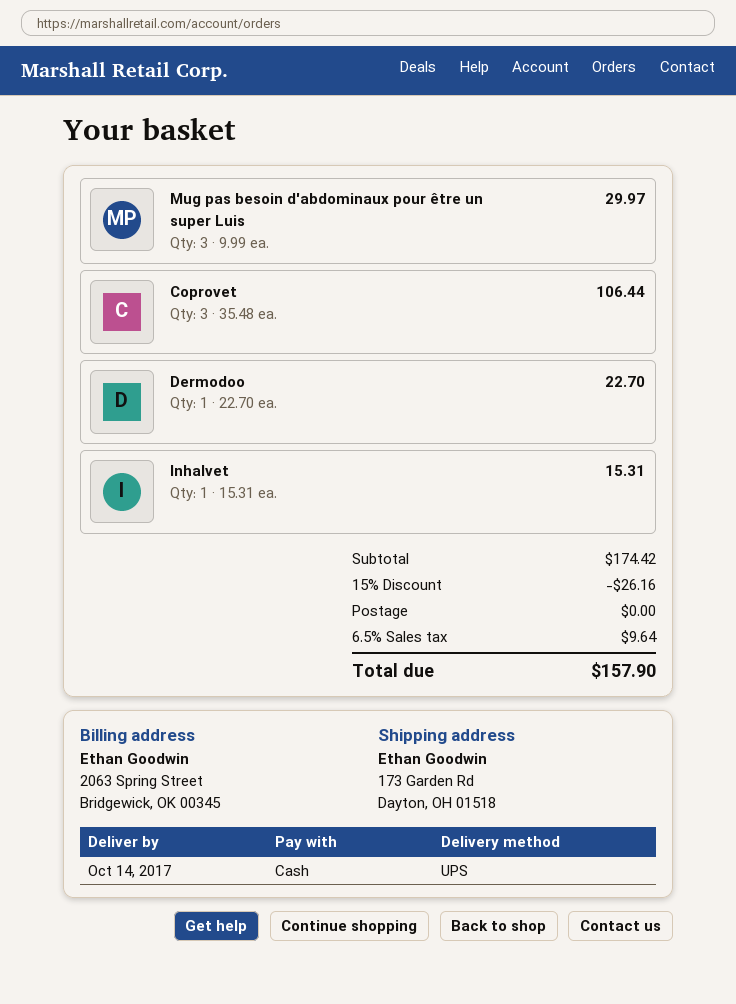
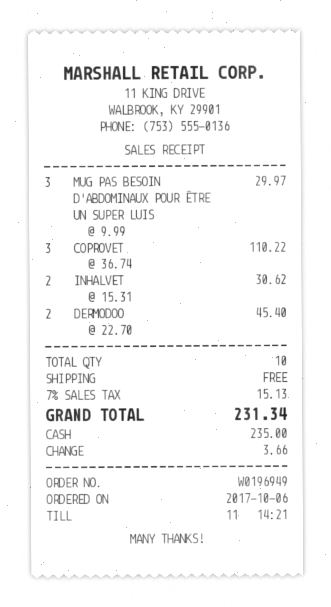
Coprovet: 3 x 35.48 = 106.44 -> 3 x 36.74 = 110.22
Dermodoo: 1 x 22.70 = 22.70 -> 2 x 22.70 = 45.40
Inhalvet: 1 x 15.31 = 15.31 -> 2 x 15.31 = 30.62
discount: 15% = 26.16 -> none
tax: 6.5% = 9.64 -> 7% = 15.13
total: 157.90 -> 231.34

